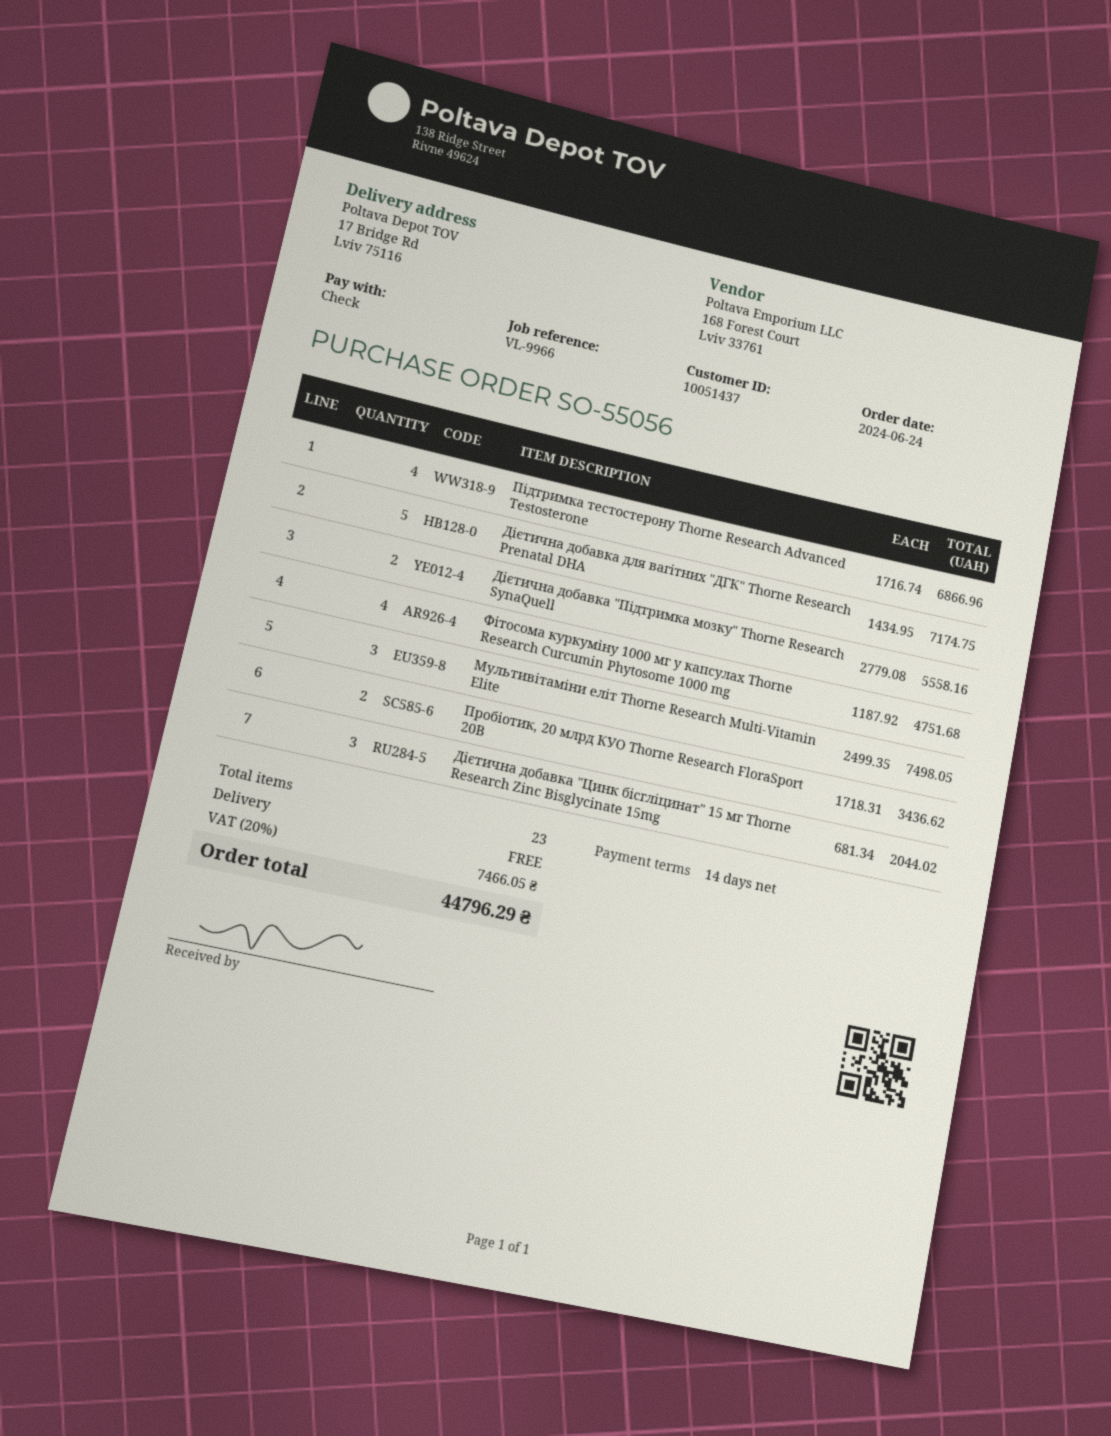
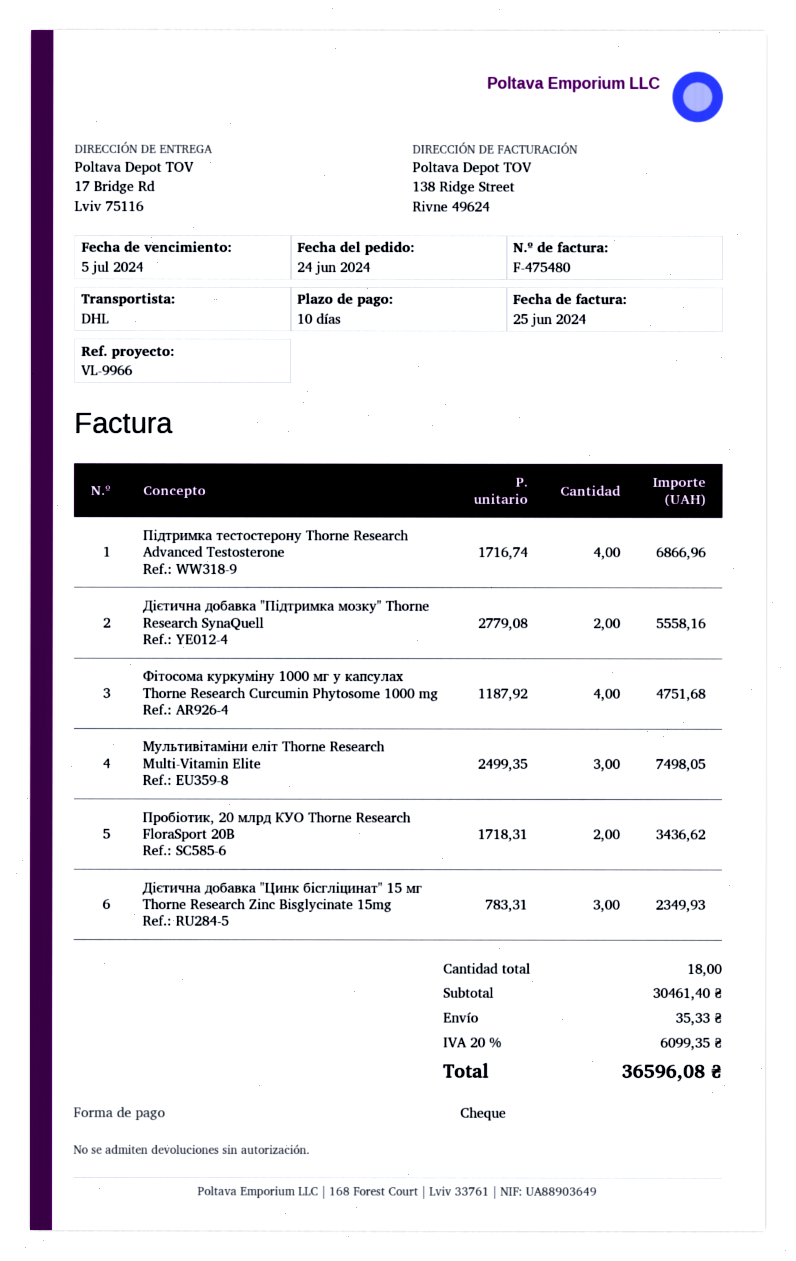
payment terms: 14 days -> 10 days
Дієтична добавка для вагітних "ДГК" Thorne Research Prenatal DHA: 5 x 1434.95 = 7174.75 -> none
Дієтична добавка "Цинк бісгліцинат" 15 мг Thorne Research Zinc Bisglycinate 15mg: 3 x 681.34 = 2044.02 -> 3 x 783.31 = 2349.93
total quantity: 23 -> 18
shipping: 0.00 -> 35.33
tax: 20% = 7466.05 -> 20% = 6099.35
total: 44796.29 -> 36596.08

